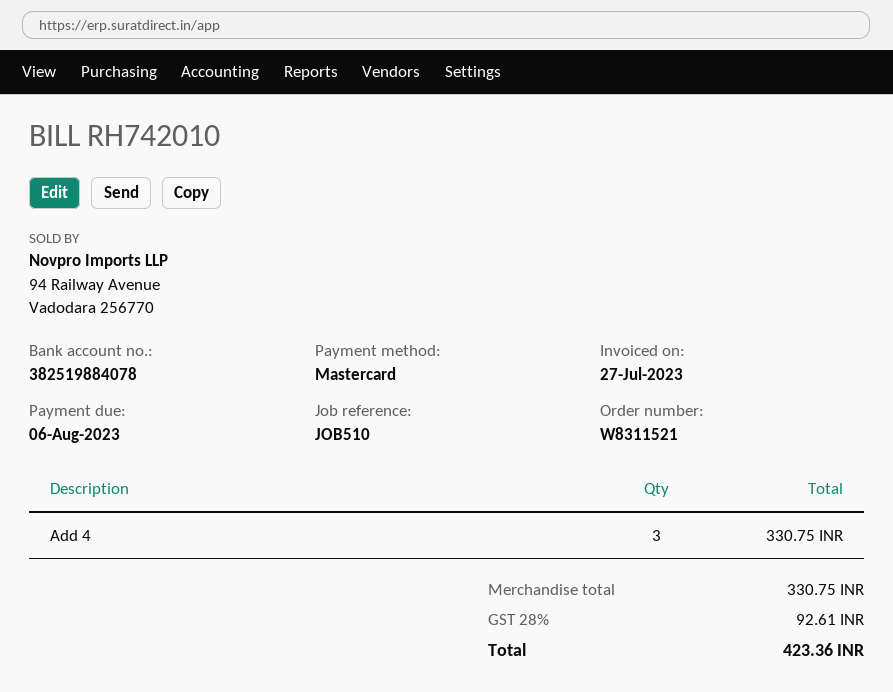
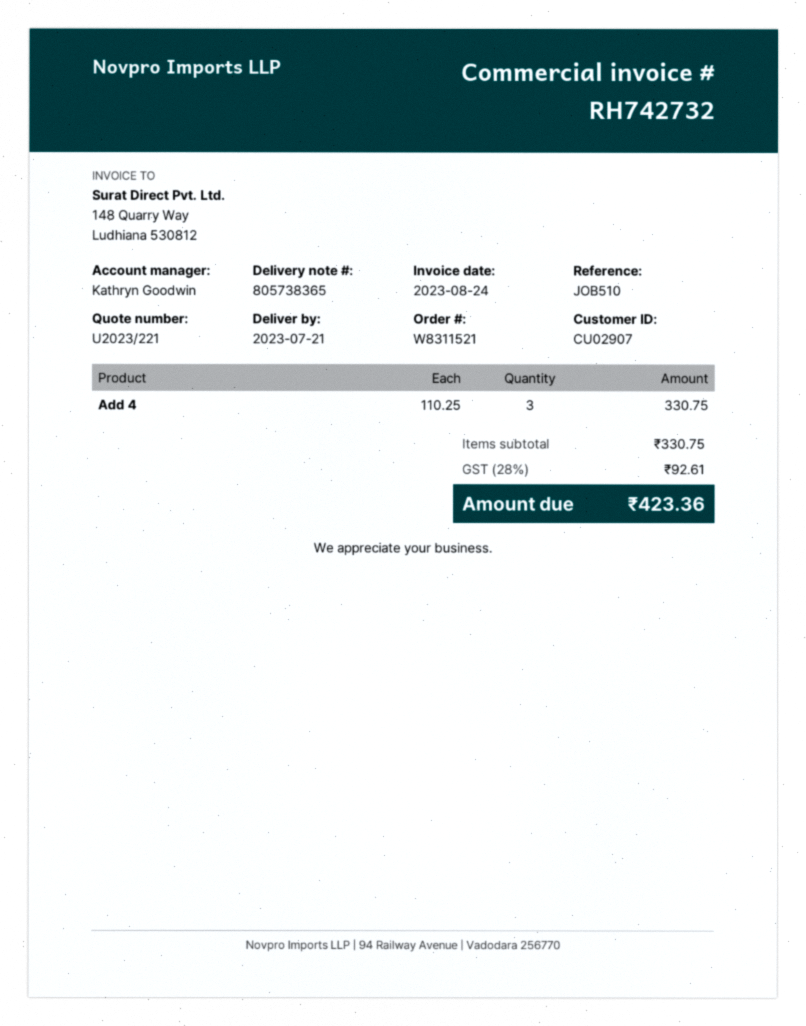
invoice number: RH742010 -> RH742732
invoice date: 2023-07-27 -> 2023-08-24

